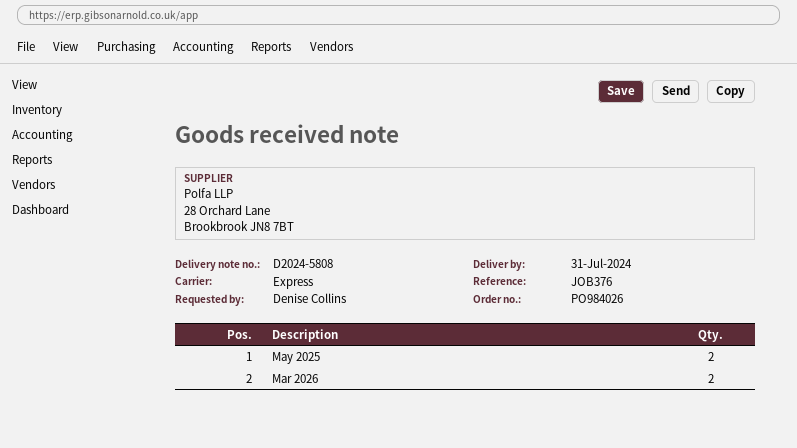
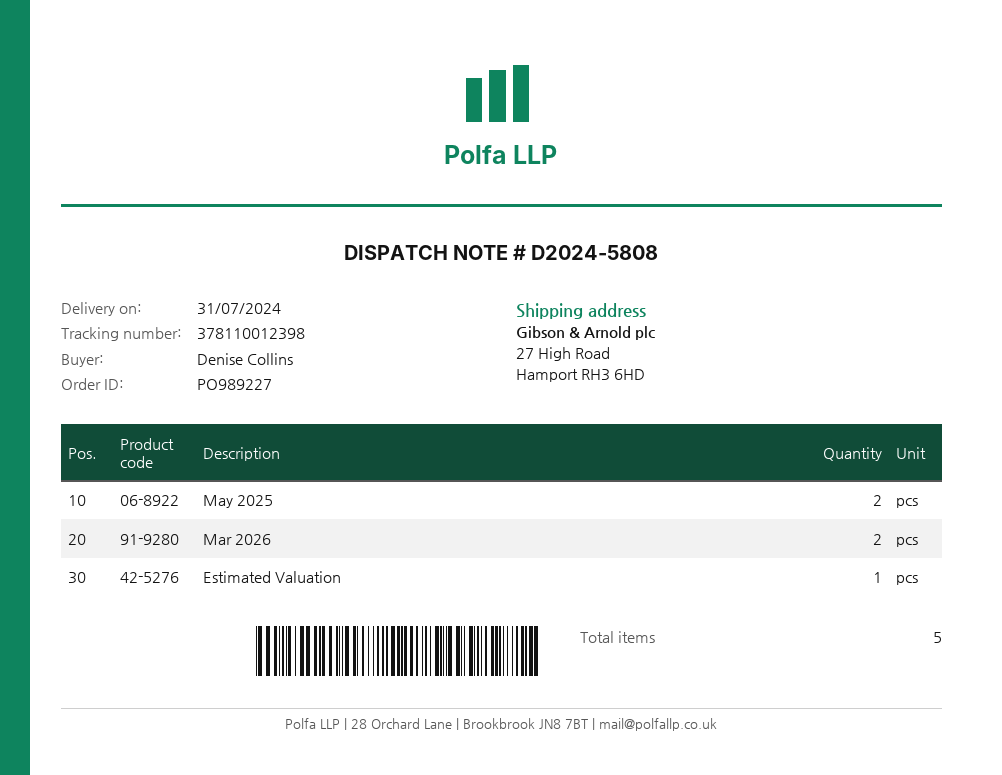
order number: PO984026 -> PO989227
Estimated Valuation: none -> 1

